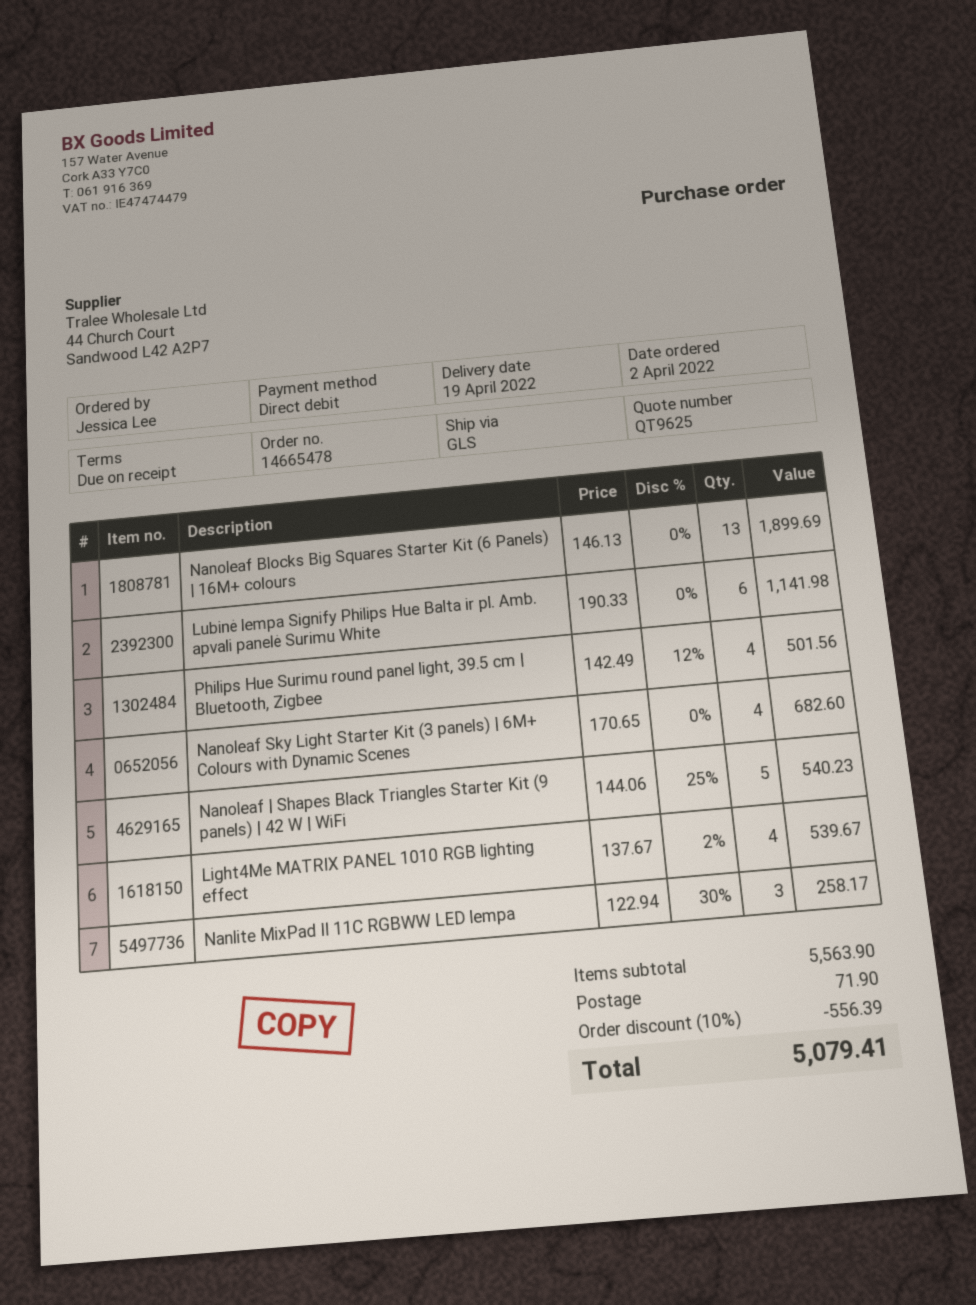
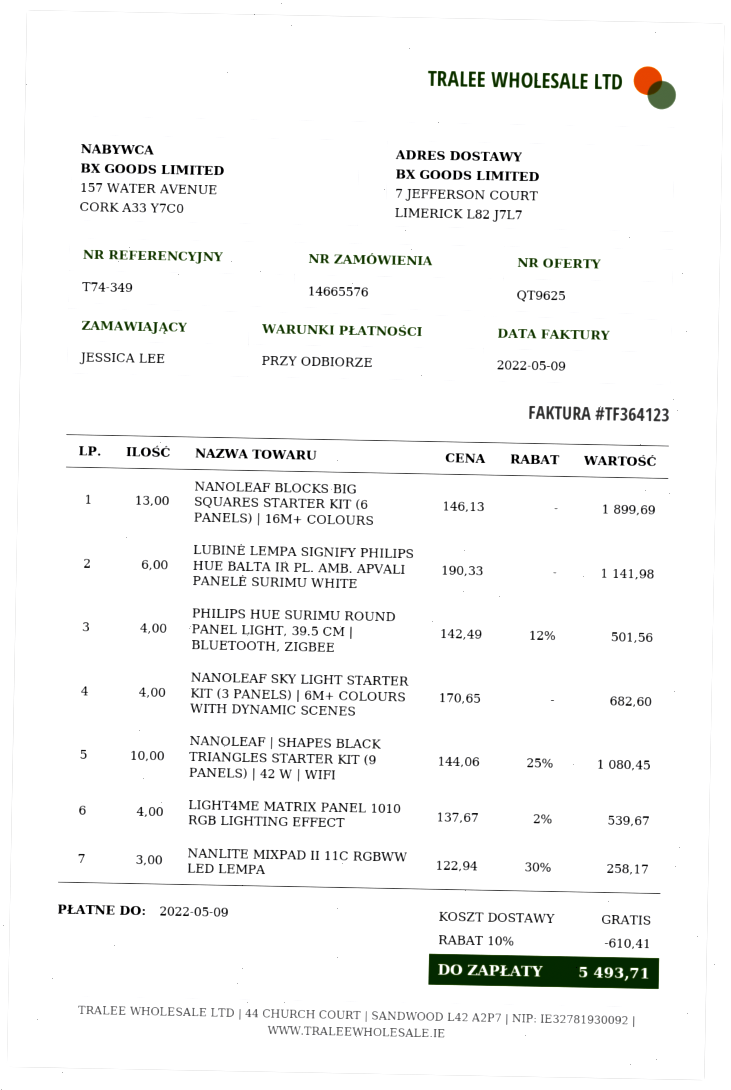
order number: 14665478 -> 14665576
Nanoleaf | Shapes Black Triangles Starter Kit (9 panels) | 42 W | WiFi: 5 x 144.06 - 25% = 540.23 -> 10 x 144.06 - 25% = 1080.45
discount: 10% = 556.39 -> 10% = 610.41
shipping: 71.90 -> 0.00
total: 5079.41 -> 5493.71

